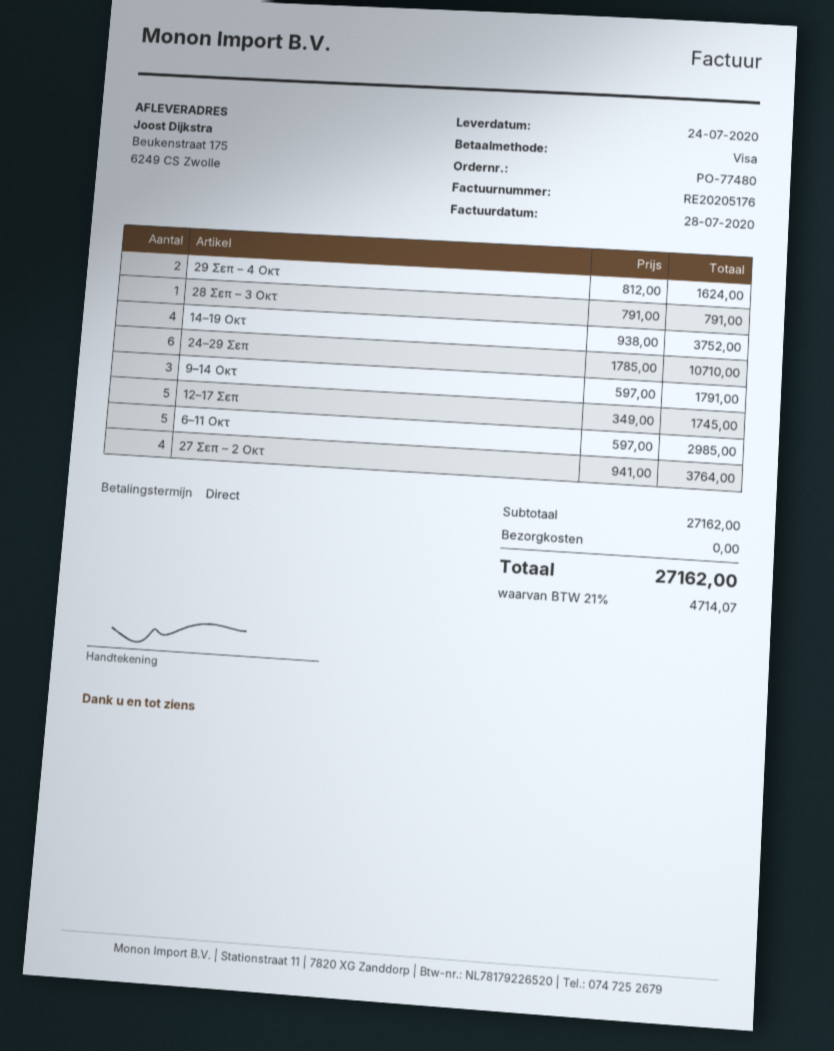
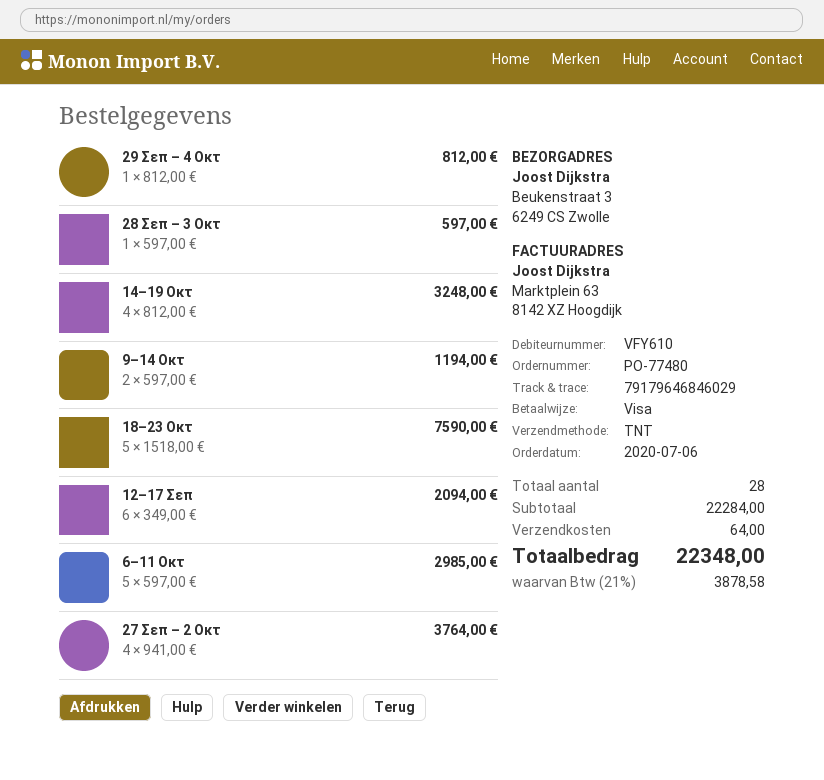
ship to: Beukenstraat 175, 6249 CS Zwolle -> Beukenstraat 3, 6249 CS Zwolle
29 Σεπ – 4 Οκτ: 2 x 812.00 = 1624.00 -> 1 x 812.00 = 812.00
28 Σεπ – 3 Οκτ: 1 x 791.00 = 791.00 -> 1 x 597.00 = 597.00
14–19 Οκτ: 4 x 938.00 = 3752.00 -> 4 x 812.00 = 3248.00
24–29 Σεπ: 6 x 1785.00 = 10710.00 -> none
9–14 Οκτ: 3 x 597.00 = 1791.00 -> 2 x 597.00 = 1194.00
12–17 Σεπ: 5 x 349.00 = 1745.00 -> 6 x 349.00 = 2094.00
18–23 Οκτ: none -> 5 x 1518.00 = 7590.00
subtotal: 27162.00 -> 22284.00
shipping: 0.00 -> 64.00
tax: 21% = 4714.07 -> 21% = 3878.58
total: 27162.00 -> 22348.00

